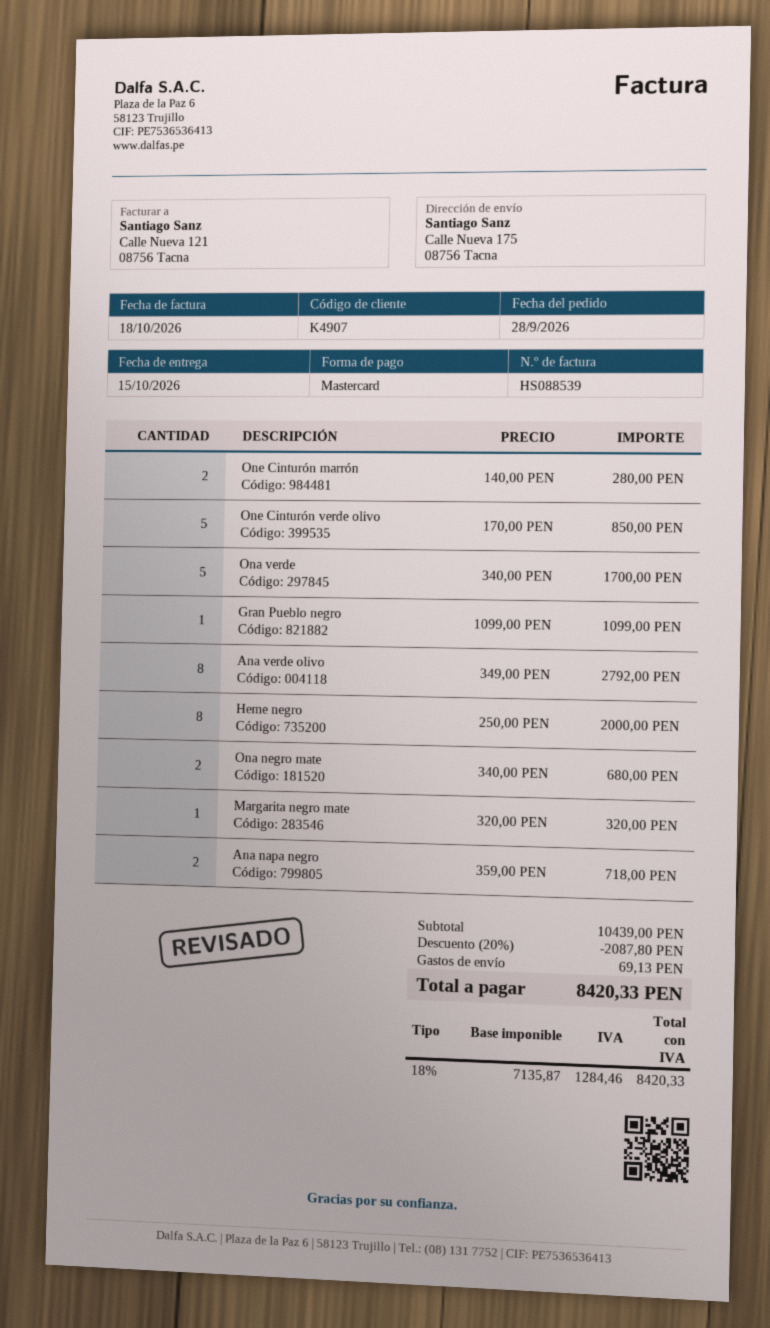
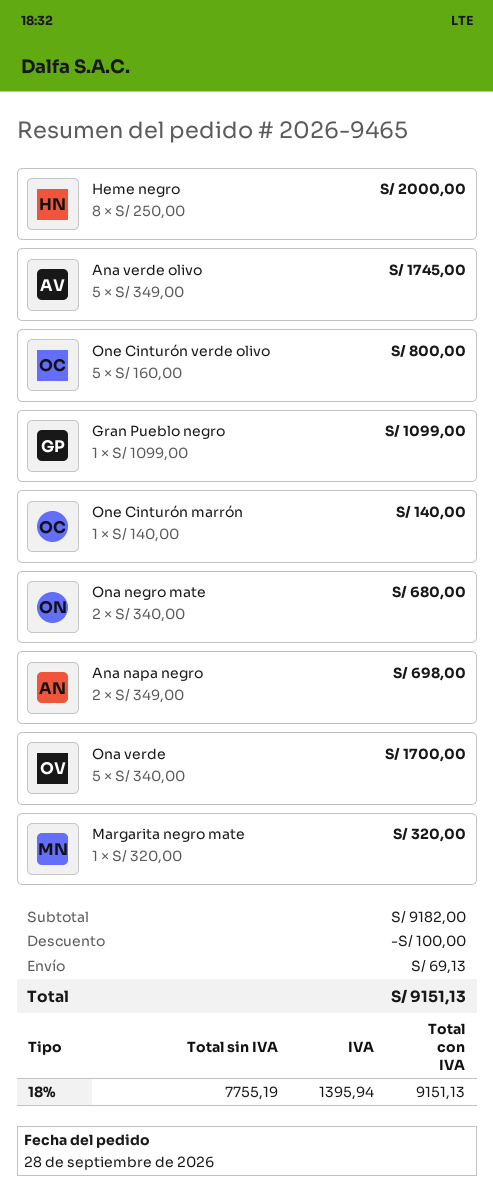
One Cinturón marrón: 2 x 140.00 = 280.00 -> 1 x 140.00 = 140.00
One Cinturón verde olivo: 5 x 170.00 = 850.00 -> 5 x 160.00 = 800.00
Ana verde olivo: 8 x 349.00 = 2792.00 -> 5 x 349.00 = 1745.00
Ana napa negro: 2 x 359.00 = 718.00 -> 2 x 349.00 = 698.00
subtotal: 10439.00 -> 9182.00
discount: 2087.80 -> 100.00
net: 7135.87 -> 7755.19
tax: 18% = 1284.46 -> 18% = 1395.94
total: 8420.33 -> 9151.13

